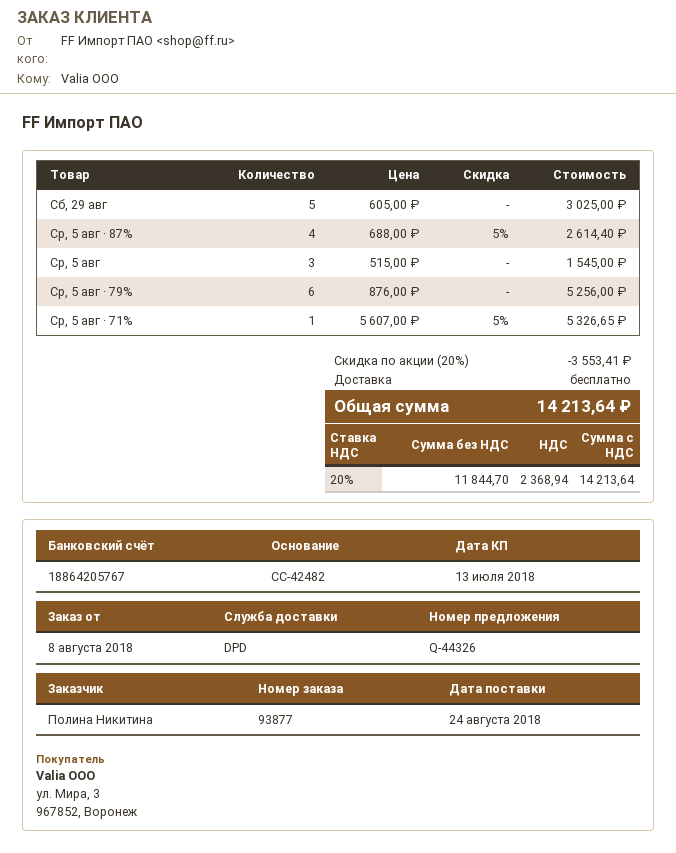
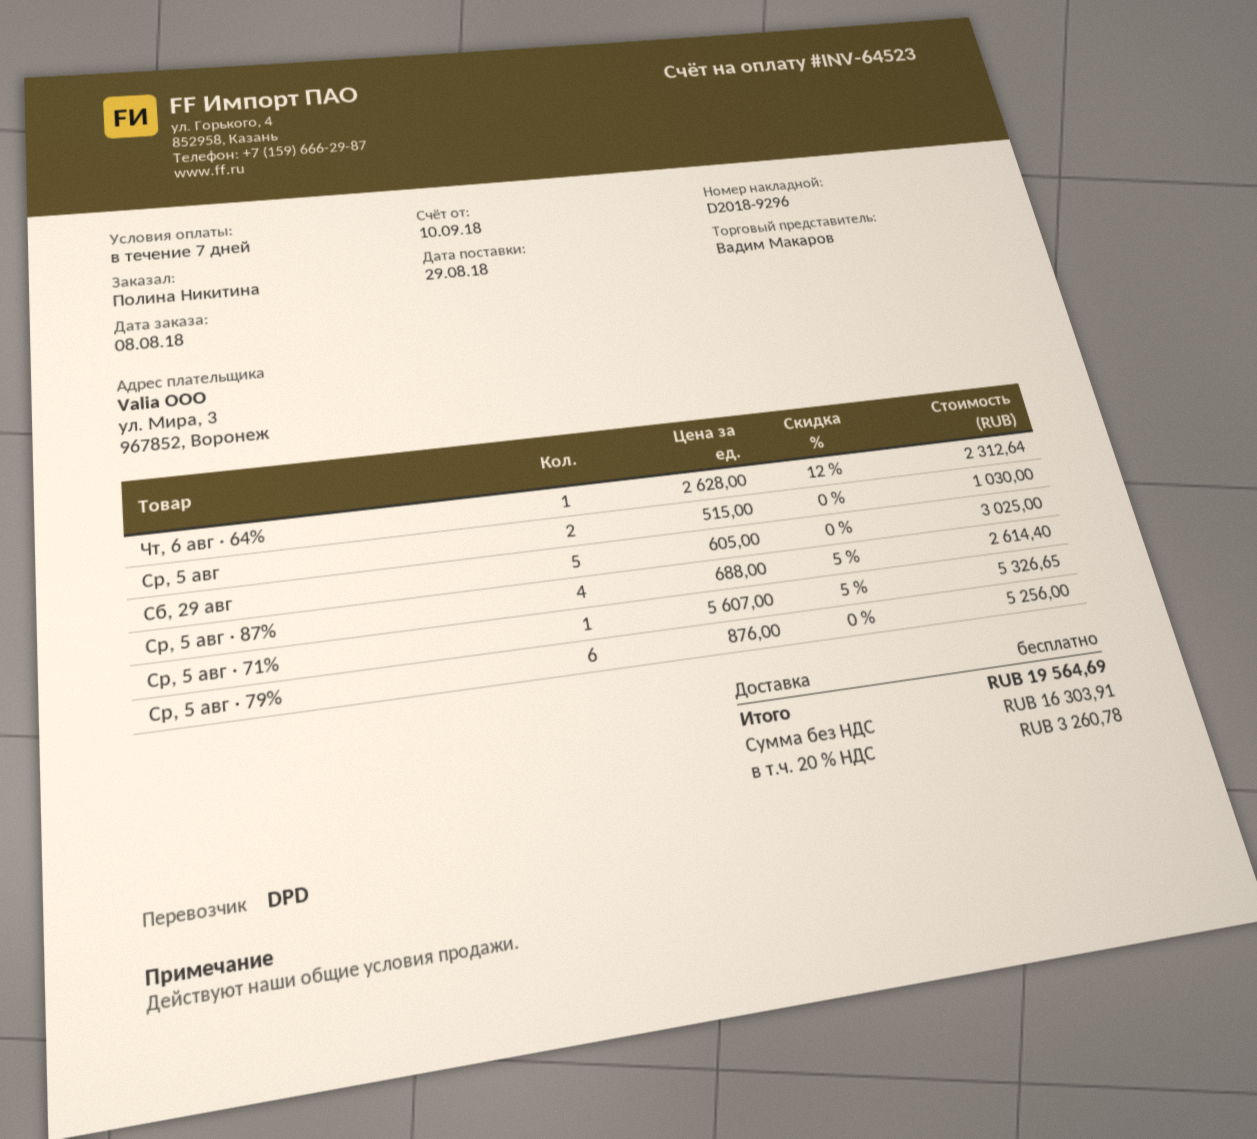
delivery date: 2018-08-24 -> 2018-08-29
Ср, 5 авг: 3 x 515.00 = 1545.00 -> 2 x 515.00 = 1030.00
Чт, 6 авг · 64%: none -> 1 x 2628.00 - 12% = 2312.64
discount: 20% = 3553.41 -> none
net: 11844.70 -> 16303.91
tax: 20% = 2368.94 -> 20% = 3260.78
total: 14213.64 -> 19564.69

